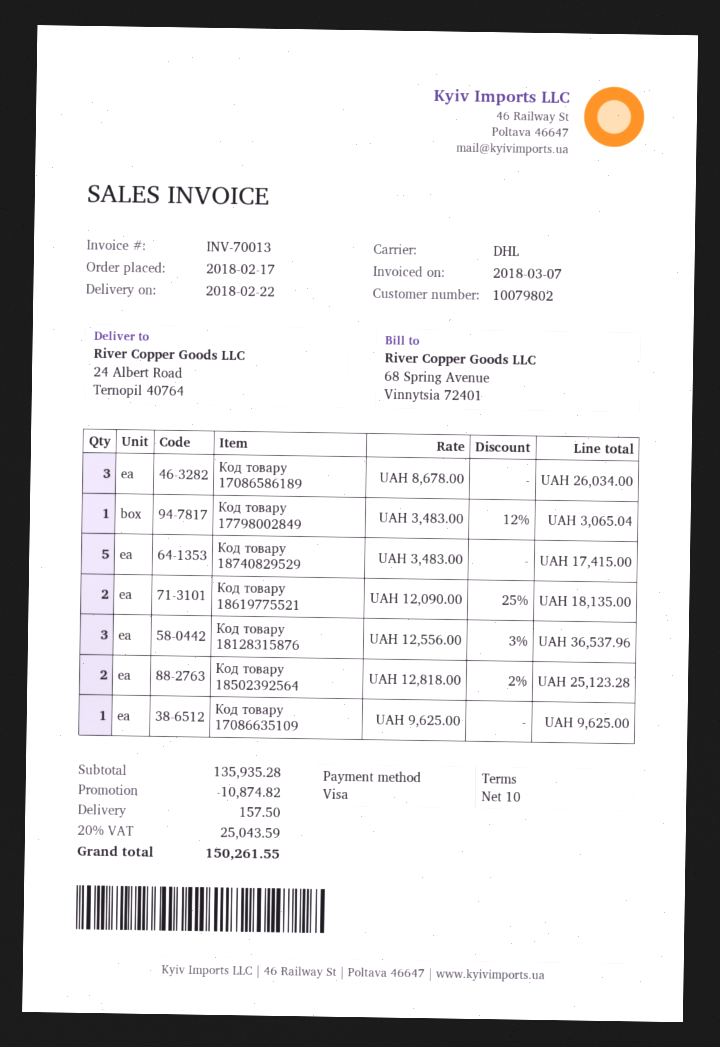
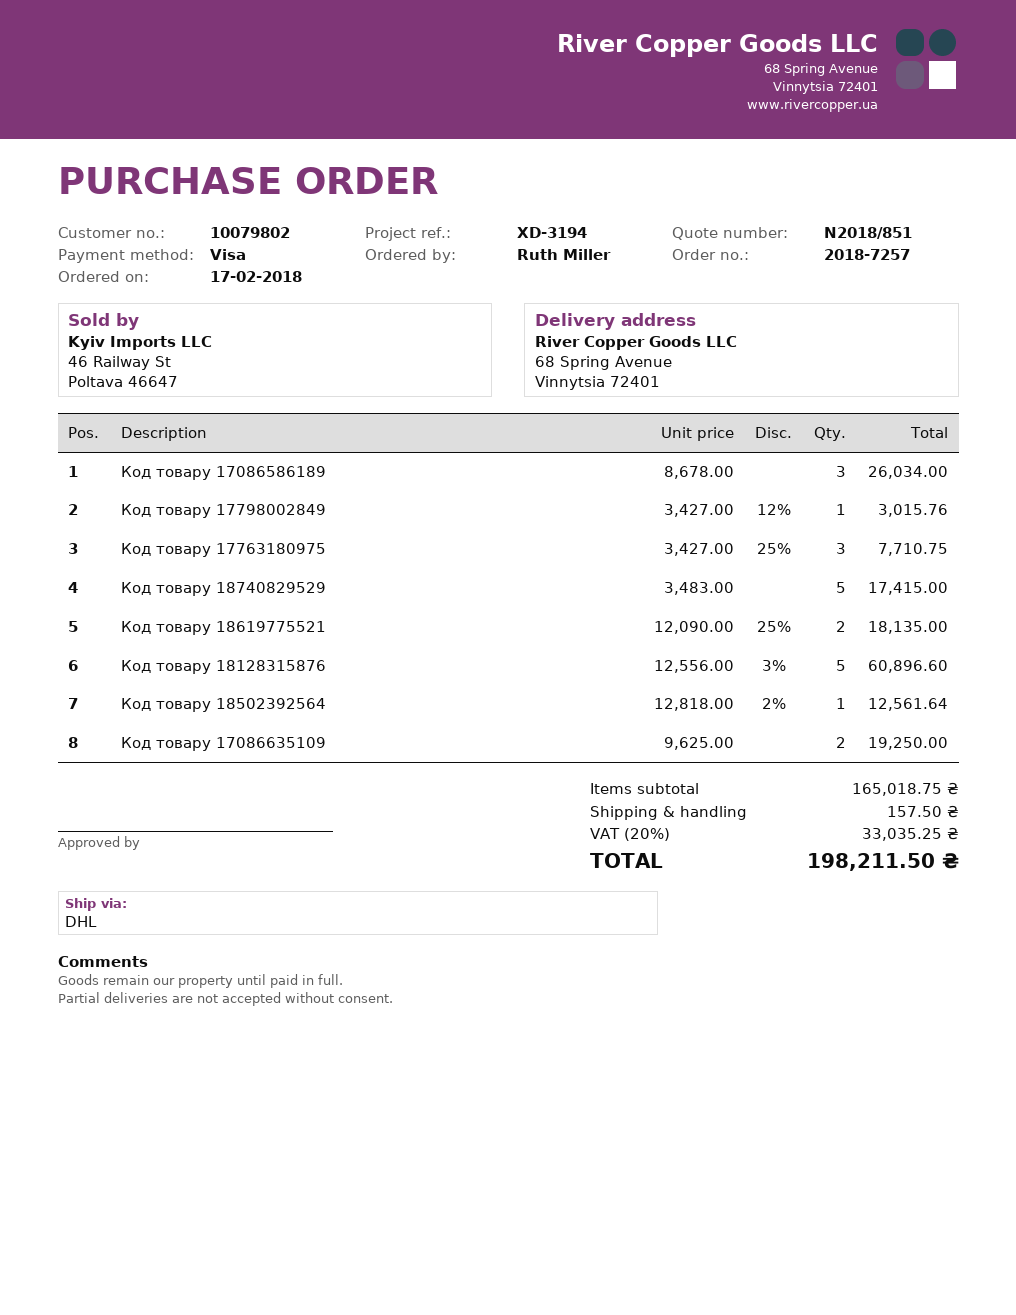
ship to: 24 Albert Road, Ternopil 40764 -> 68 Spring Avenue, Vinnytsia 72401
Код товару 17798002849: 1 x 3483.00 - 12% = 3065.04 -> 1 x 3427.00 - 12% = 3015.76
Код товару 18128315876: 3 x 12556.00 - 3% = 36537.96 -> 5 x 12556.00 - 3% = 60896.60
Код товару 18502392564: 2 x 12818.00 - 2% = 25123.28 -> 1 x 12818.00 - 2% = 12561.64
Код товару 17086635109: 1 x 9625.00 = 9625.00 -> 2 x 9625.00 = 19250.00
Код товару 17763180975: none -> 3 x 3427.00 - 25% = 7710.75
subtotal: 135935.28 -> 165018.75
discount: 10874.82 -> none
tax: 20% = 25043.59 -> 20% = 33035.25
total: 150261.55 -> 198211.50

